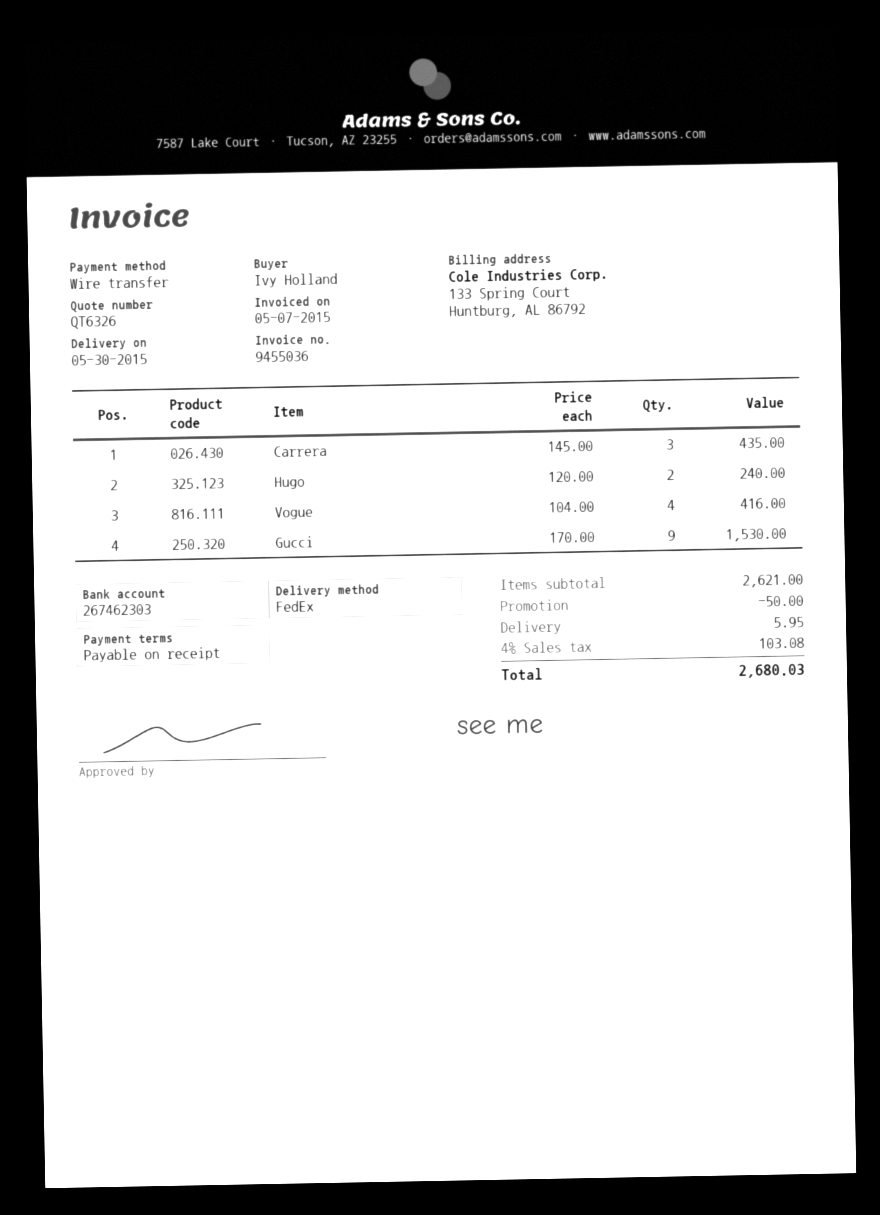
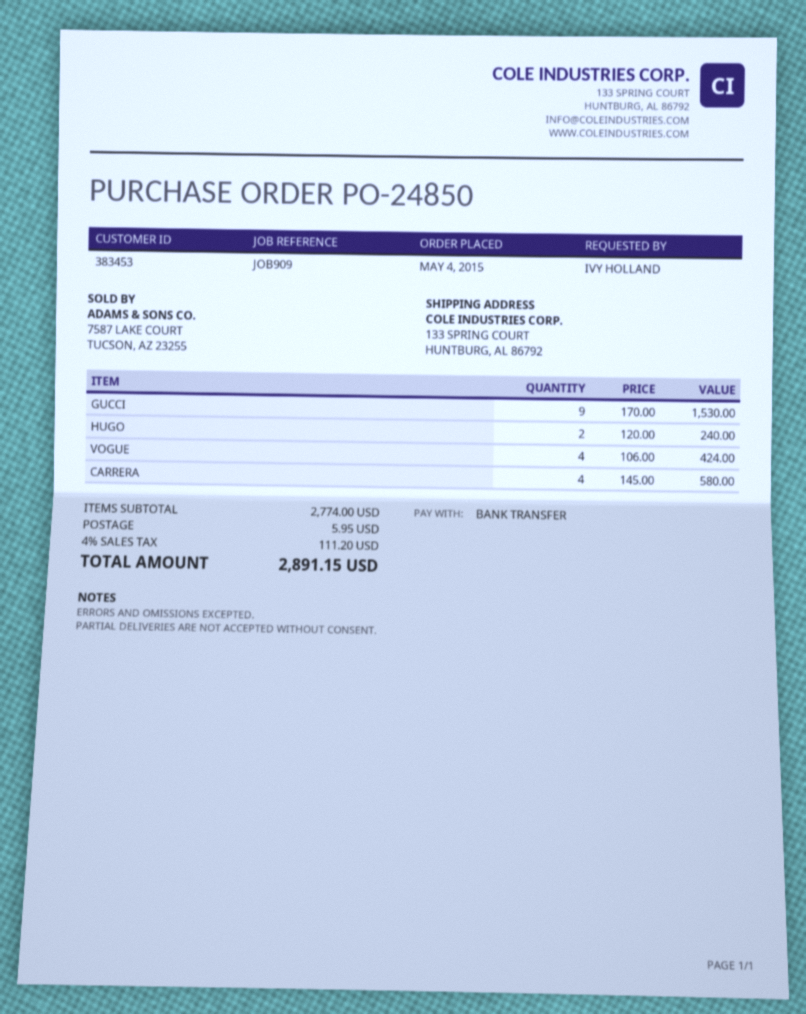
Carrera: 3 x 145.00 = 435.00 -> 4 x 145.00 = 580.00
Vogue: 4 x 104.00 = 416.00 -> 4 x 106.00 = 424.00
subtotal: 2621.00 -> 2774.00
discount: 50.00 -> none
tax: 4% = 103.08 -> 4% = 111.20
total: 2680.03 -> 2891.15

